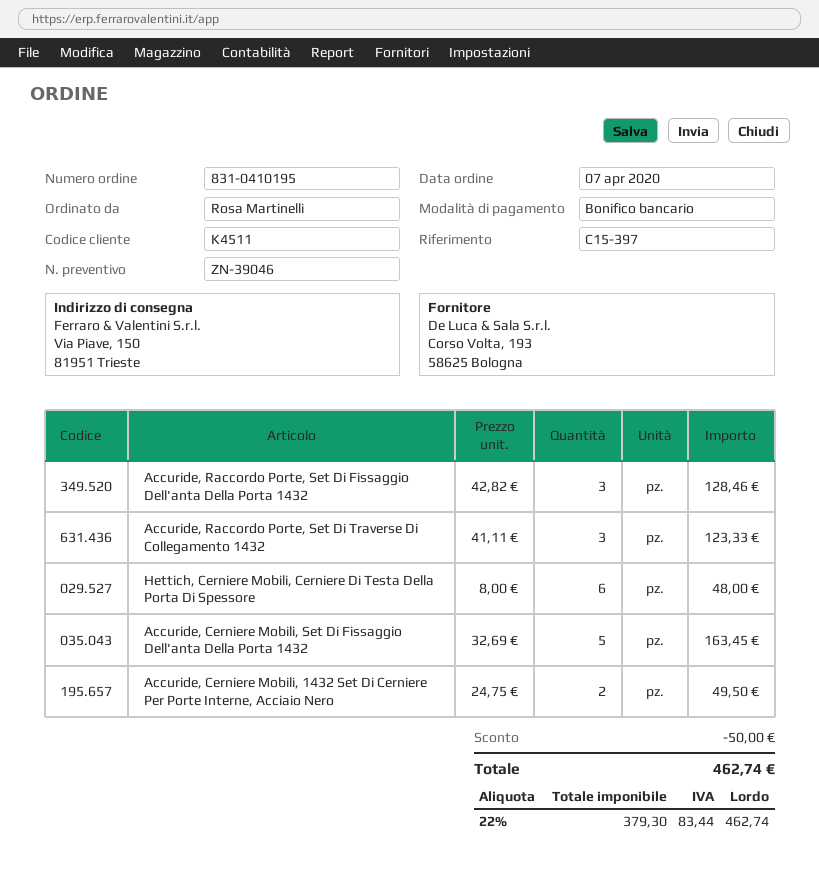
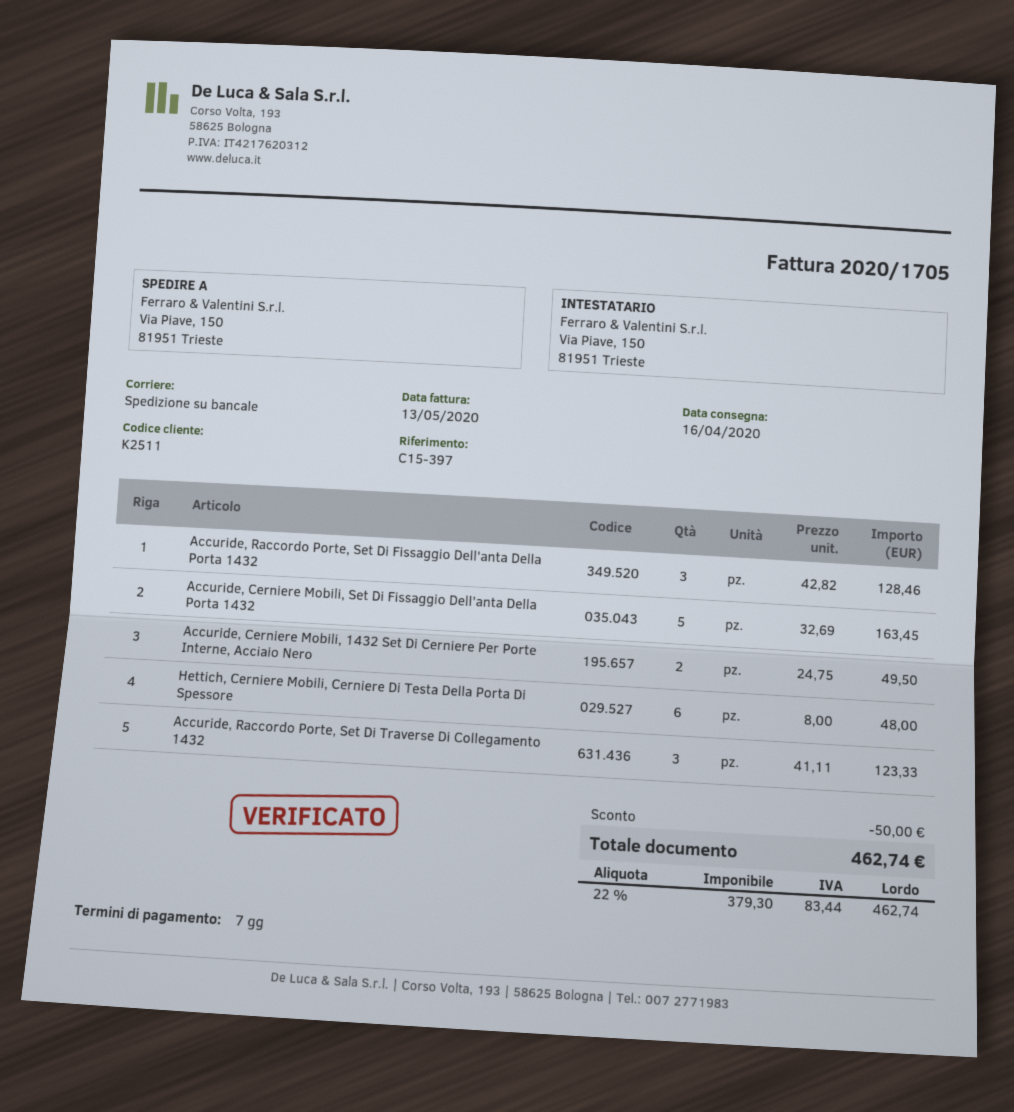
customer number: K4511 -> K2511

